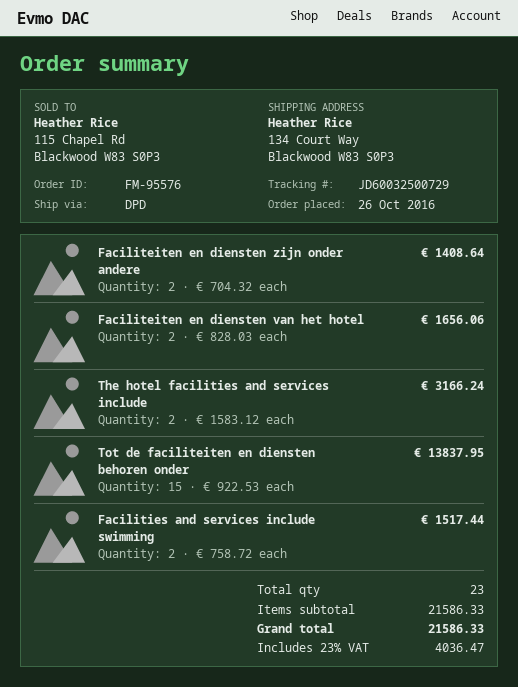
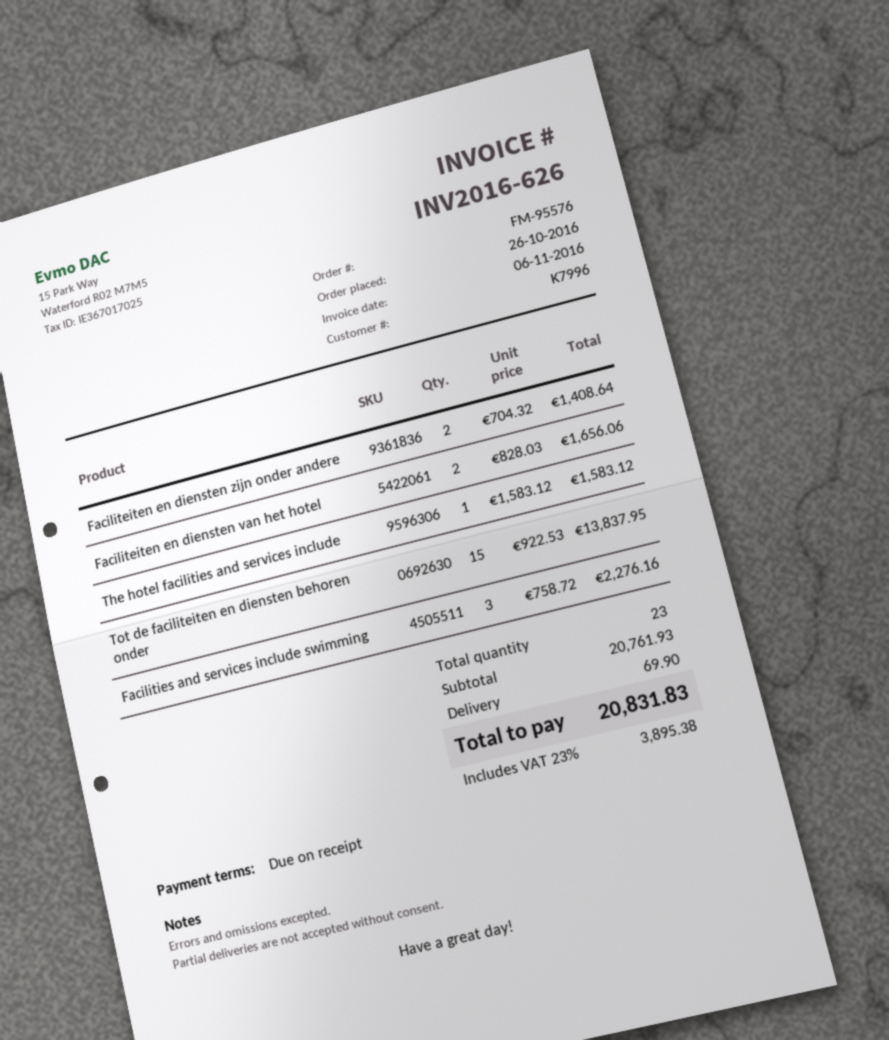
The hotel facilities and services include: 2 x 1583.12 = 3166.24 -> 1 x 1583.12 = 1583.12
Facilities and services include swimming: 2 x 758.72 = 1517.44 -> 3 x 758.72 = 2276.16
subtotal: 21586.33 -> 20761.93
shipping: none -> 69.90
tax: 23% = 4036.47 -> 23% = 3895.38
total: 21586.33 -> 20831.83

